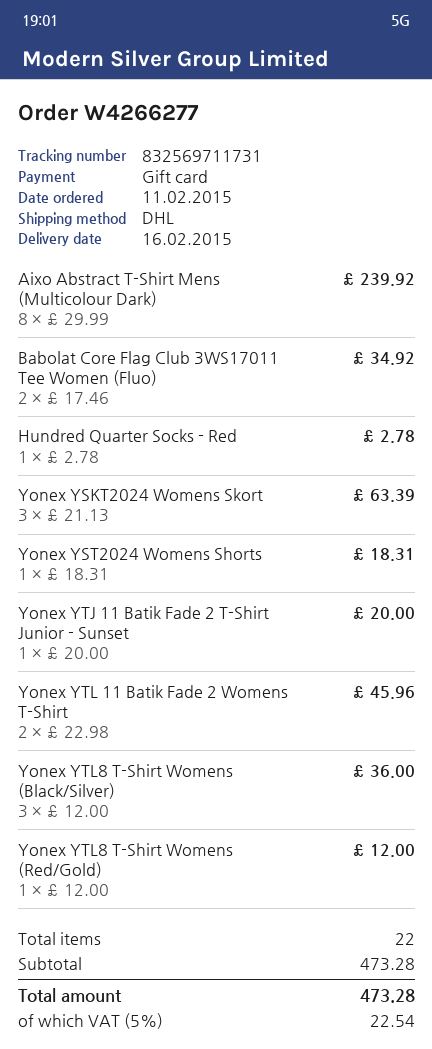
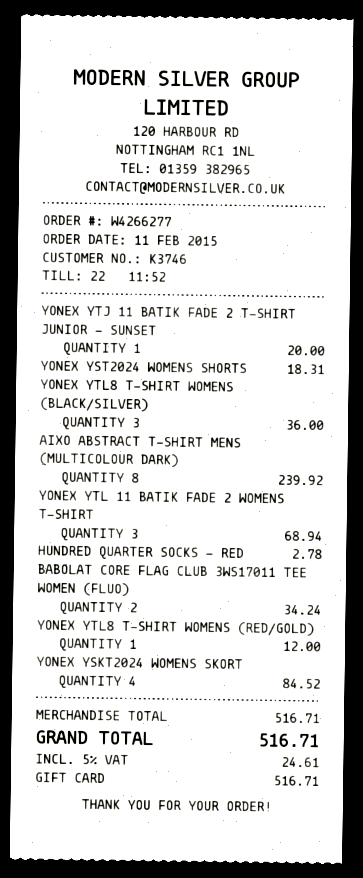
Babolat Core Flag Club 3WS17011 Tee Women (Fluo): 2 for 34.92 -> 2 for 34.24
Yonex YSKT2024 Womens Skort: 3 for 63.39 -> 4 for 84.52
Yonex YTL 11 Batik Fade 2 Womens T-Shirt: 2 for 45.96 -> 3 for 68.94
subtotal: 473.28 -> 516.71
tax: 5% = 22.54 -> 5% = 24.61
total: 473.28 -> 516.71

